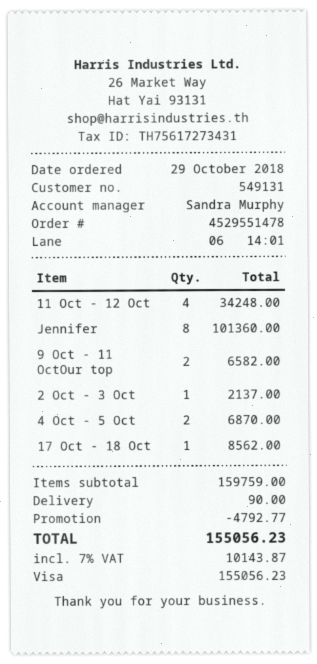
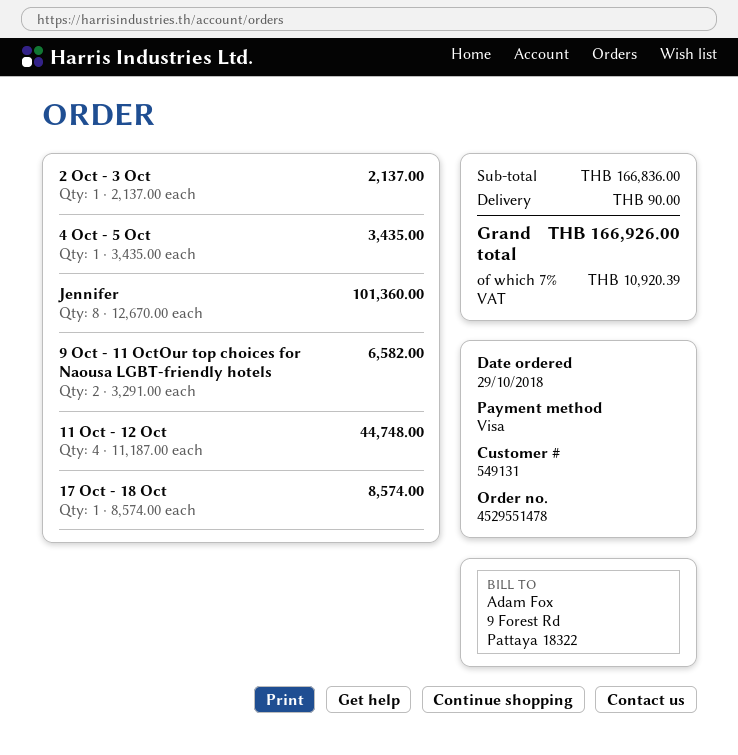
11 Oct - 12 Oct: 4 for 34248.00 -> 4 for 44748.00
4 Oct - 5 Oct: 2 for 6870.00 -> 1 for 3435.00
17 Oct - 18 Oct: 1 for 8562.00 -> 1 for 8574.00
subtotal: 159759.00 -> 166836.00
discount: 4792.77 -> none
tax: 7% = 10143.87 -> 7% = 10920.39
total: 155056.23 -> 166926.00

